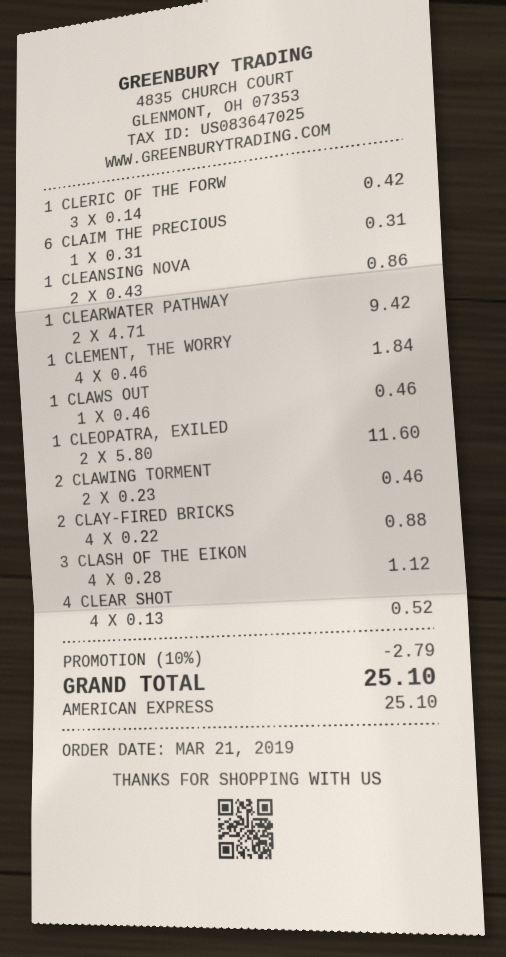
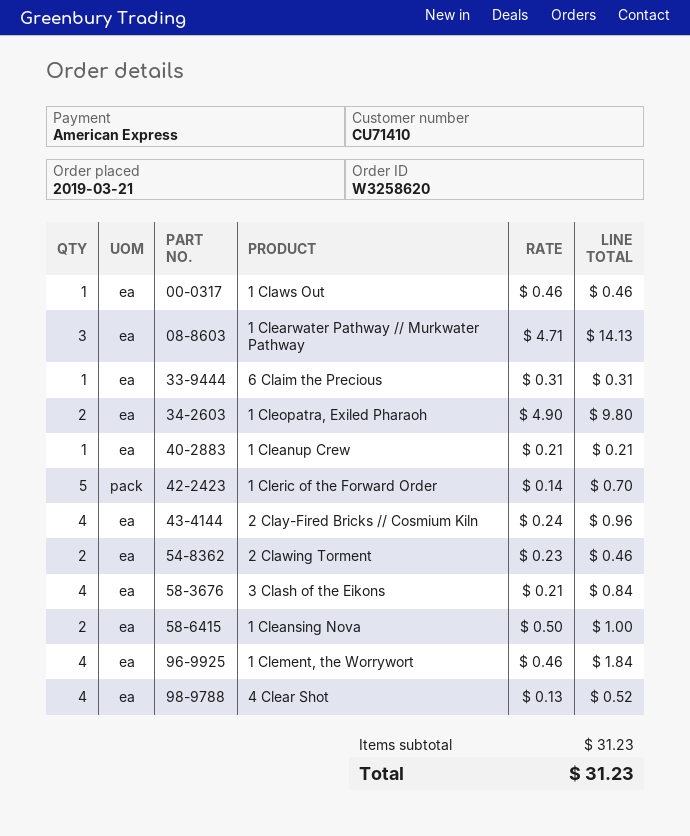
1 CLERIC OF THE FORW: 3 x 0.14 = 0.42 -> 5 x 0.14 = 0.70
1 CLEANSING NOVA: 2 x 0.43 = 0.86 -> 2 x 0.50 = 1.00
1 CLEARWATER PATHWAY: 2 x 4.71 = 9.42 -> 3 x 4.71 = 14.13
1 CLEOPATRA, EXILED: 2 x 5.80 = 11.60 -> 2 x 4.90 = 9.80
2 CLAY-FIRED BRICKS: 4 x 0.22 = 0.88 -> 4 x 0.24 = 0.96
3 CLASH OF THE EIKON: 4 x 0.28 = 1.12 -> 4 x 0.21 = 0.84
1 Cleanup Crew: none -> 1 x 0.21 = 0.21
discount: 10% = 2.79 -> none
total: 25.10 -> 31.23

